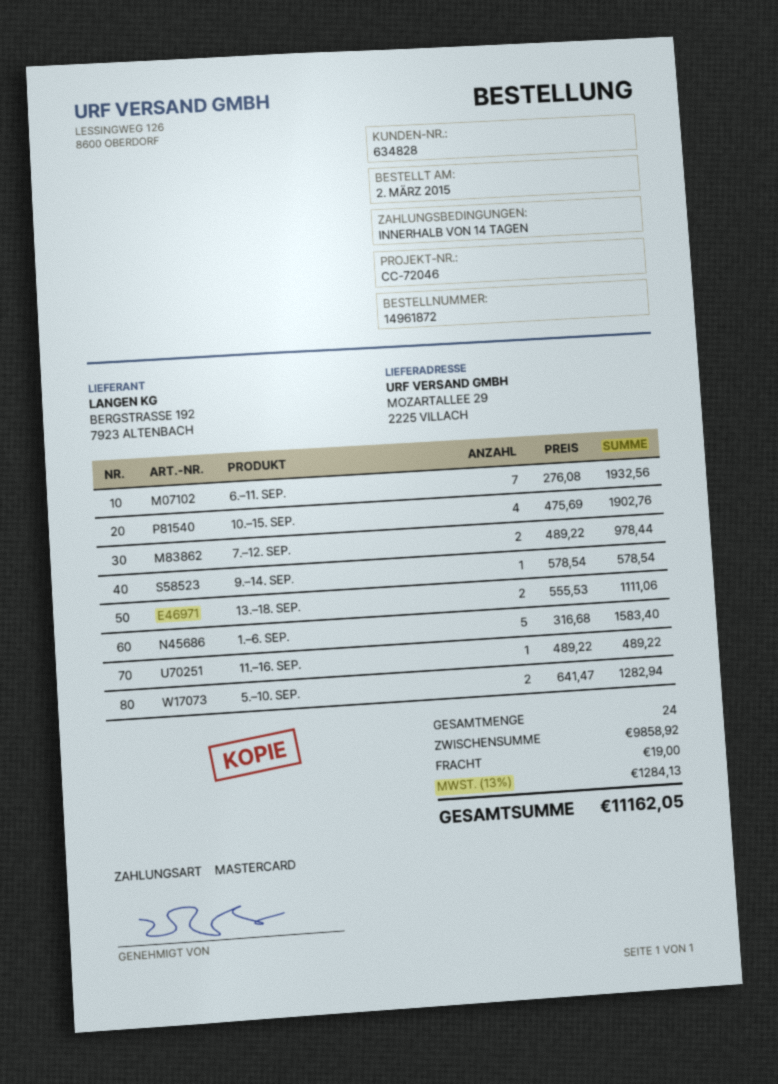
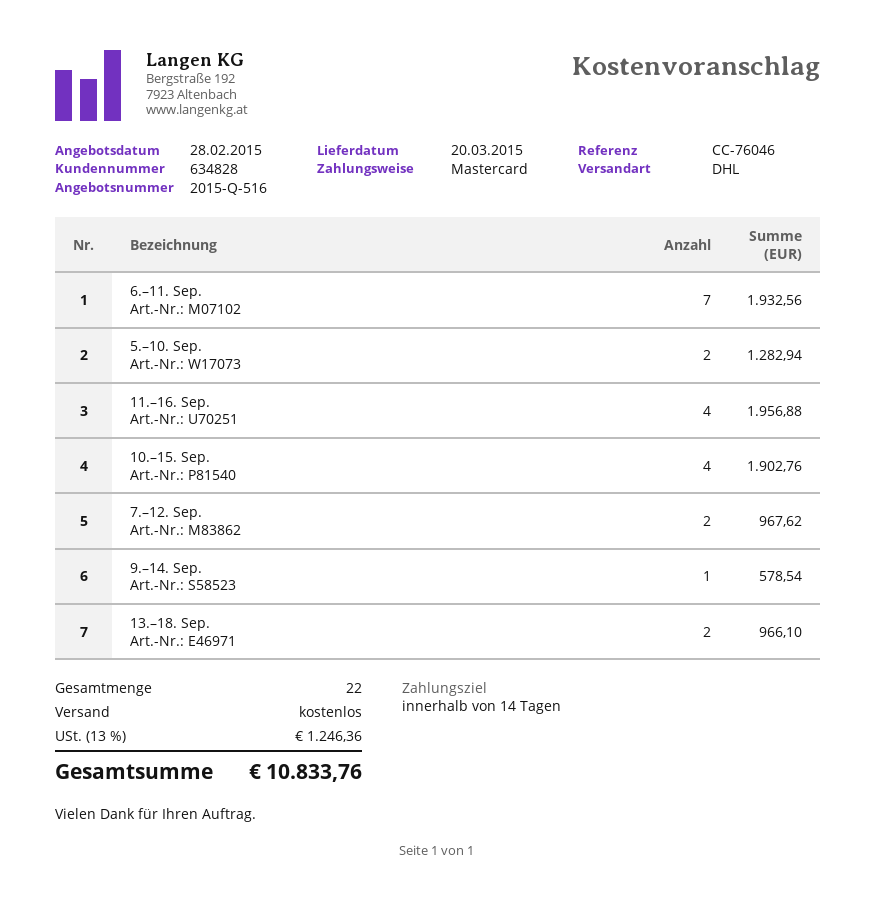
reference: CC-72046 -> CC-76046
7.–12. SEP.: 2 for 978.44 -> 2 for 967.62
13.–18. SEP.: 2 for 1111.06 -> 2 for 966.10
1.–6. SEP.: 5 for 1583.40 -> none
11.–16. SEP.: 1 for 489.22 -> 4 for 1956.88
total quantity: 24 -> 22
shipping: 19.00 -> 0.00
tax: 13% = 1284.13 -> 13% = 1246.36
total: 11162.05 -> 10833.76

